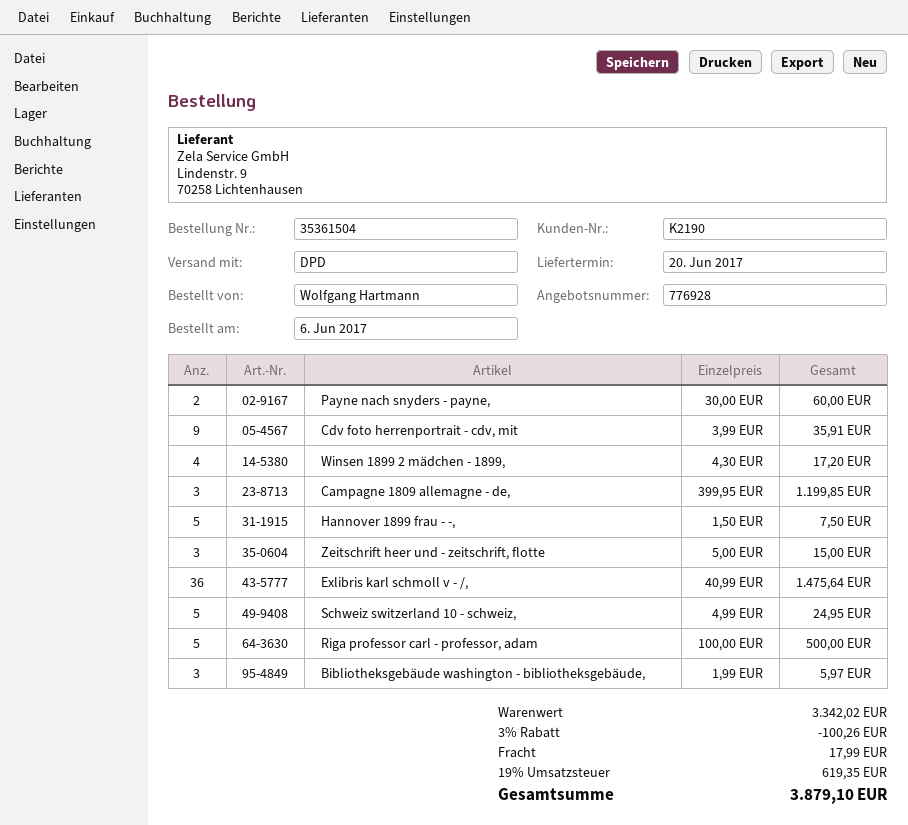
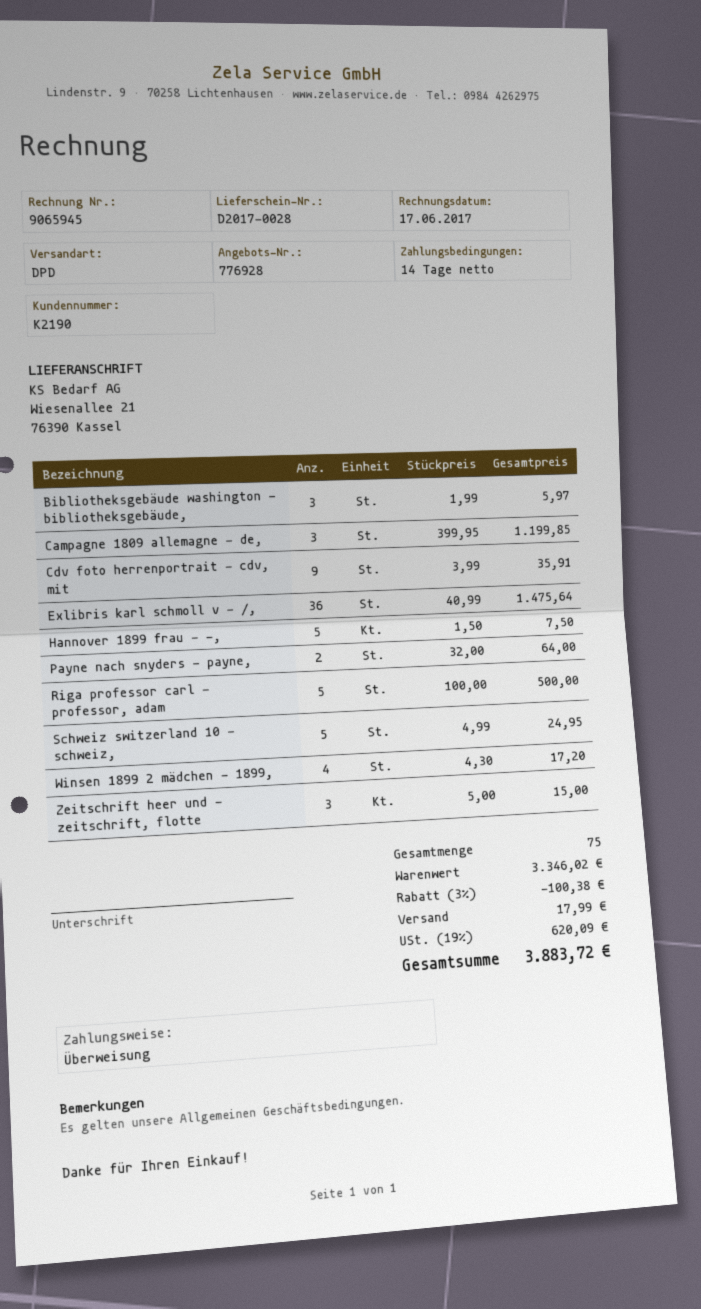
Payne nach snyders - payne,: 2 x 30.00 = 60.00 -> 2 x 32.00 = 64.00
subtotal: 3342.02 -> 3346.02
discount: 3% = 100.26 -> 3% = 100.38
tax: 19% = 619.35 -> 19% = 620.09
total: 3879.10 -> 3883.72

